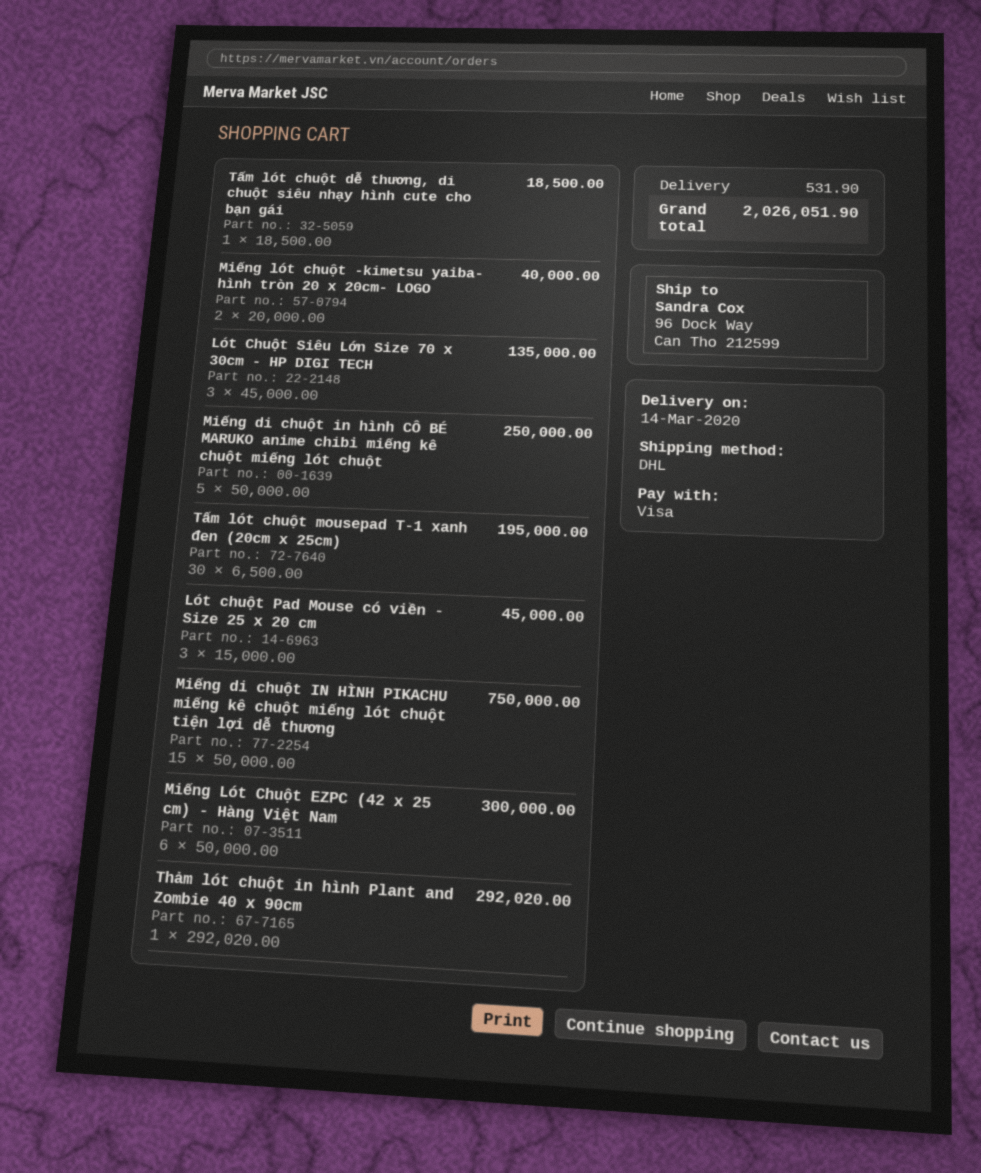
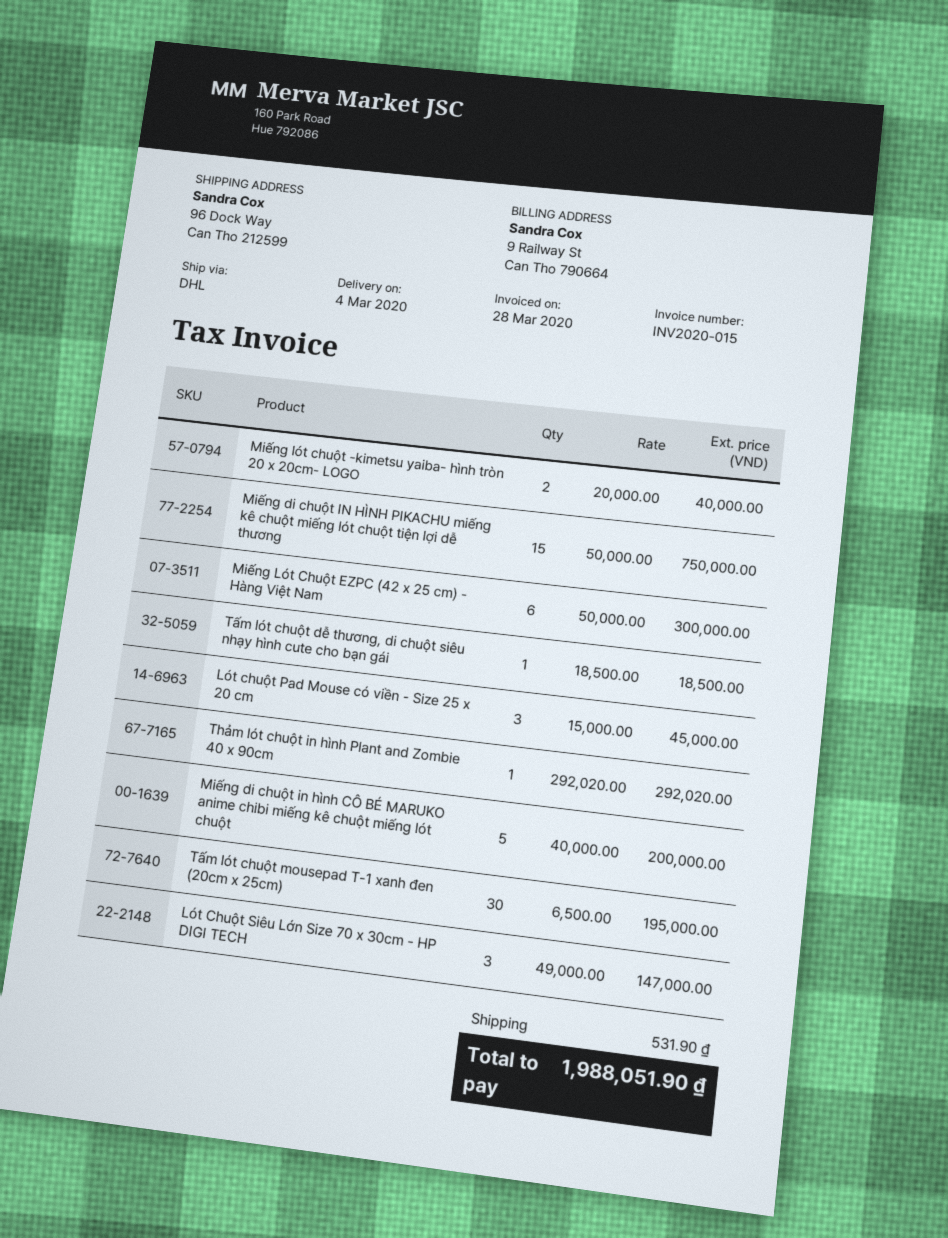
delivery date: 2020-03-14 -> 2020-03-04
Lót Chuột Siêu Lớn Size 70 x 30cm - HP DIGI TECH: 3 x 45000.00 = 135000.00 -> 3 x 49000.00 = 147000.00
Miếng di chuột in hình CÔ BÉ MARUKO anime chibi miếng kê chuột miếng lót chuột: 5 x 50000.00 = 250000.00 -> 5 x 40000.00 = 200000.00
total: 2026051.90 -> 1988051.90

